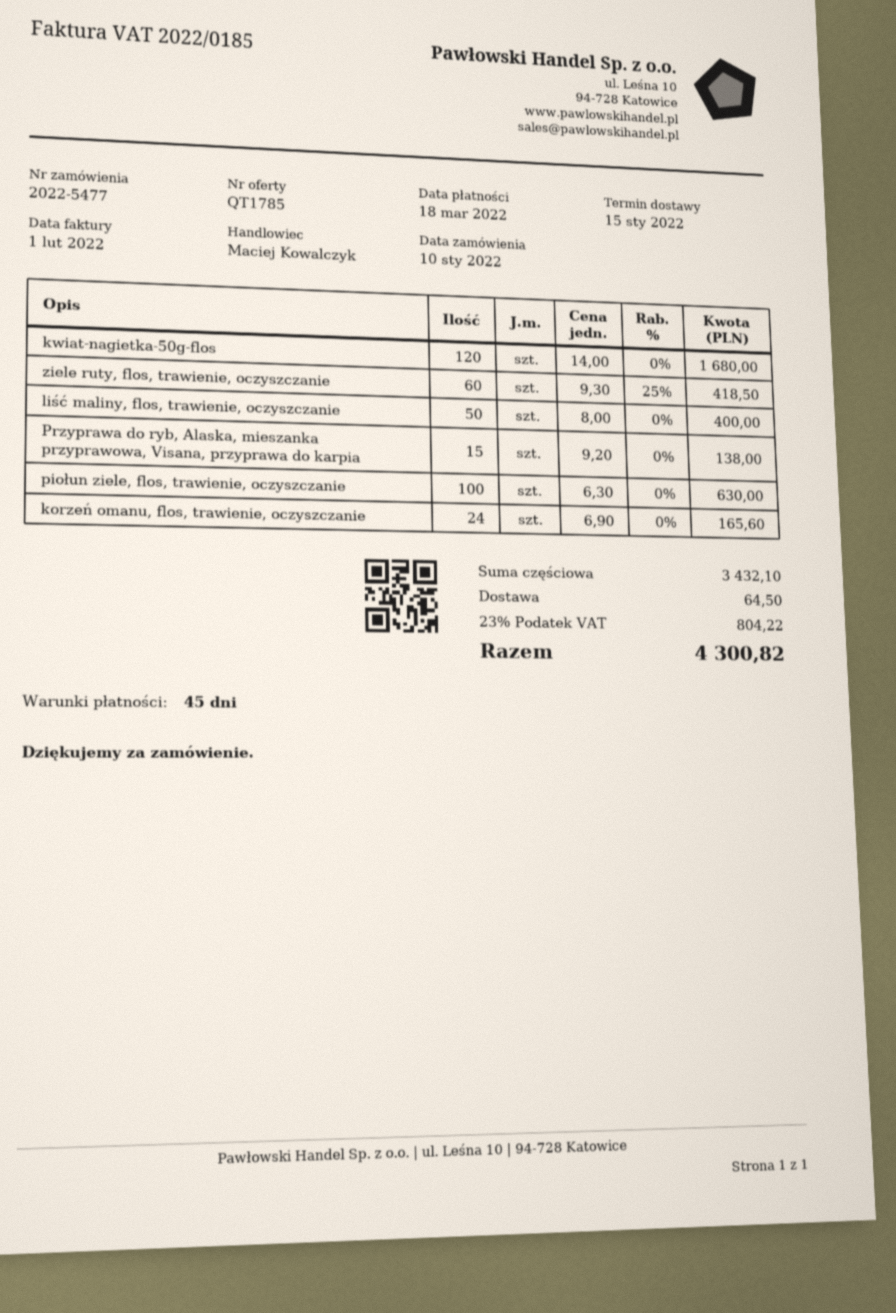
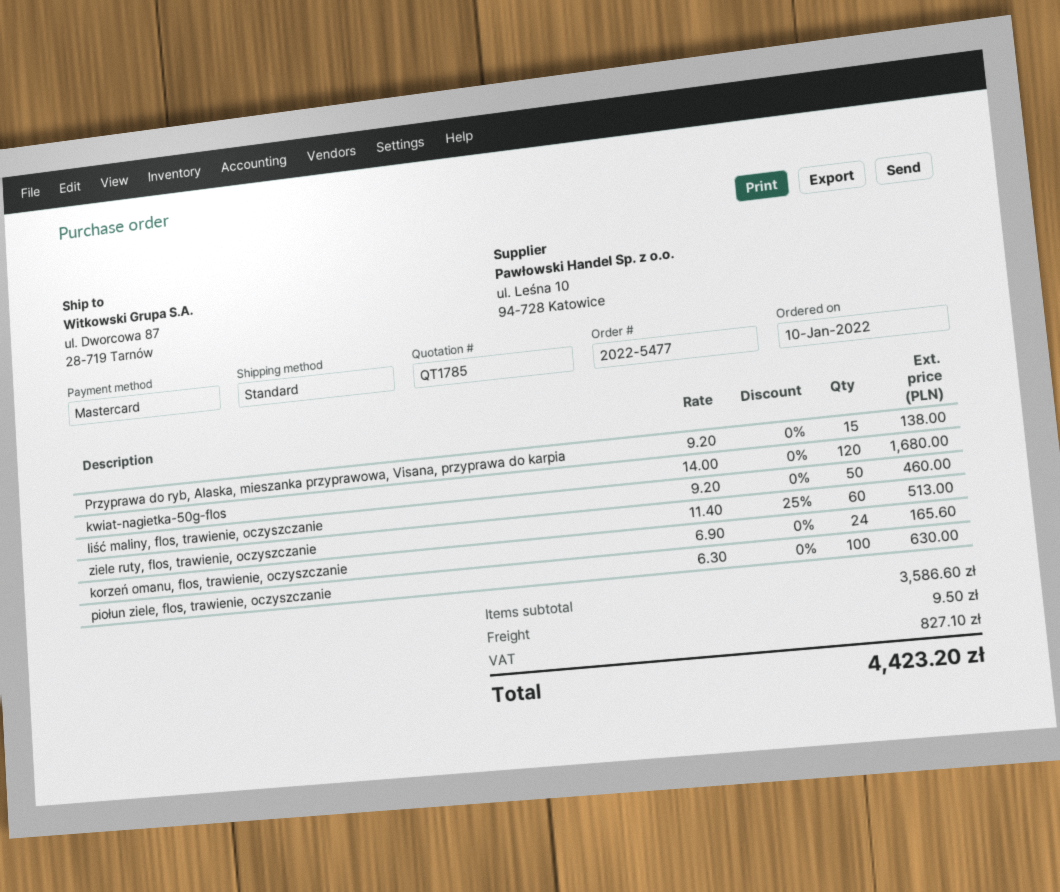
ziele ruty, flos, trawienie, oczyszczanie: 60 x 9.30 - 25% = 418.50 -> 60 x 11.40 - 25% = 513.00
liść maliny, flos, trawienie, oczyszczanie: 50 x 8.00 = 400.00 -> 50 x 9.20 = 460.00
subtotal: 3432.10 -> 3586.60
shipping: 64.50 -> 9.50
tax: 804.22 -> 827.10
total: 4300.82 -> 4423.20

